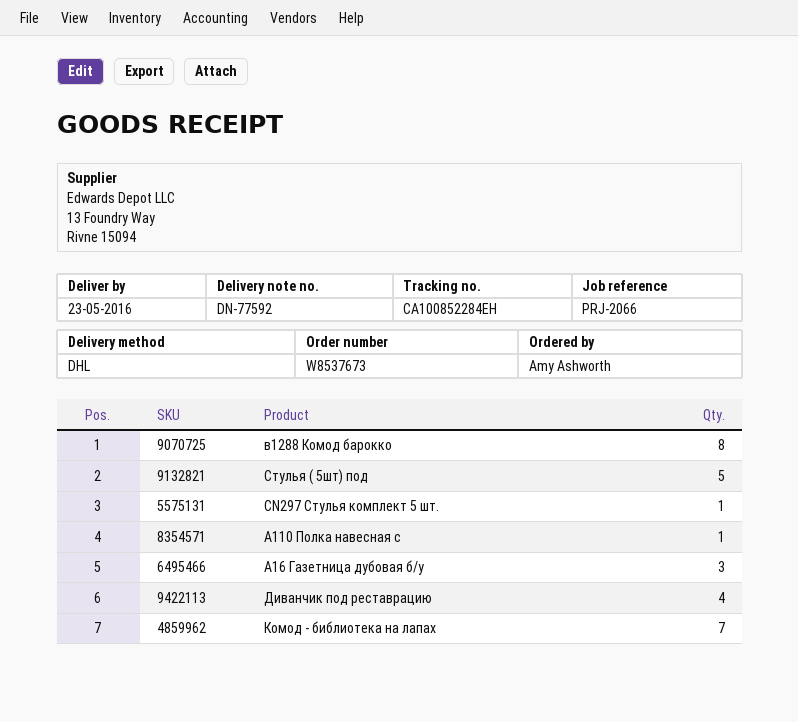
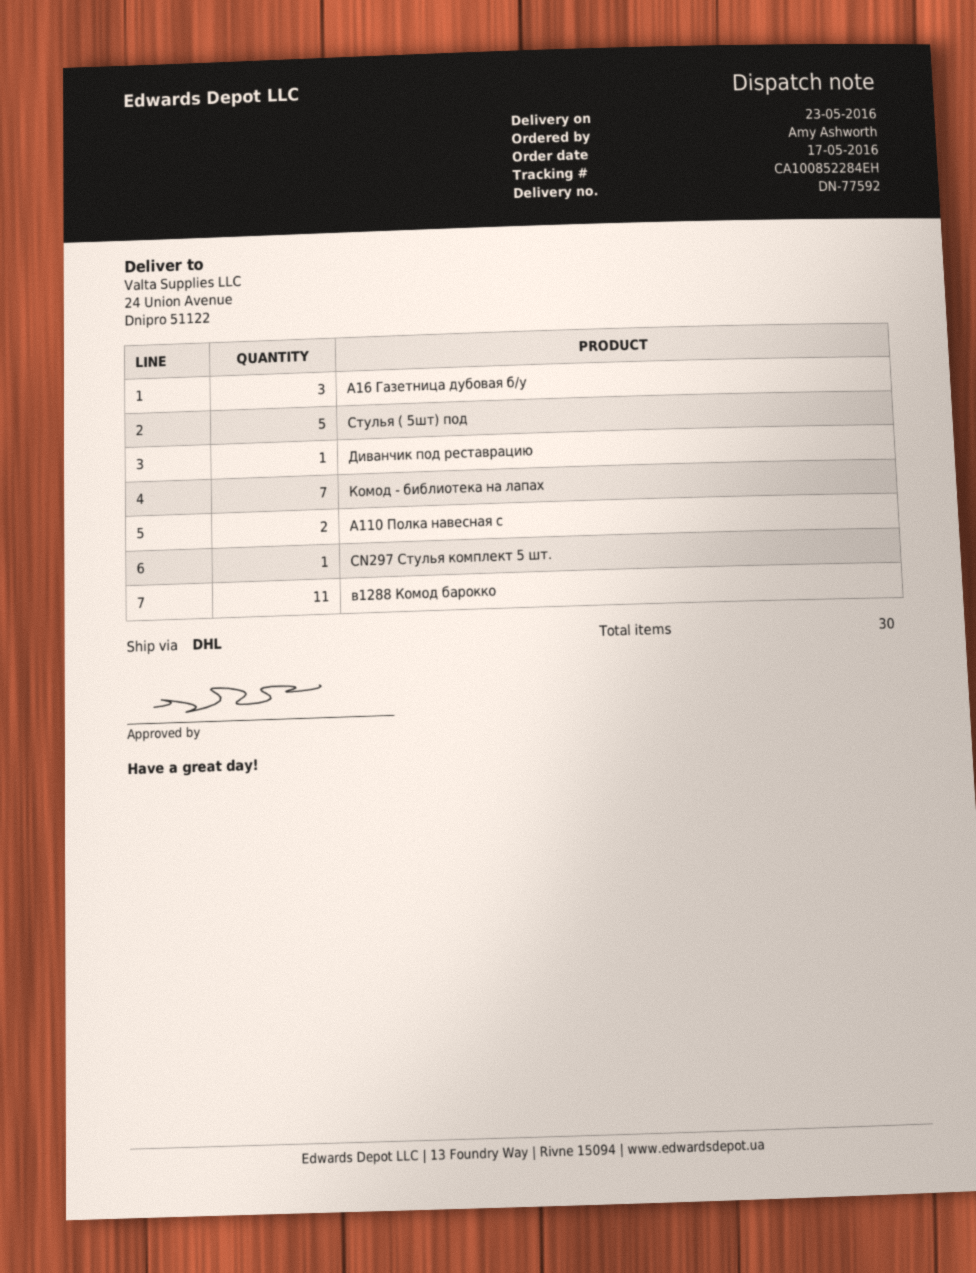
в1288 Комод барокко: 8 -> 11
А110 Полка навесная с: 1 -> 2
Диванчик под реставрацию: 4 -> 1

